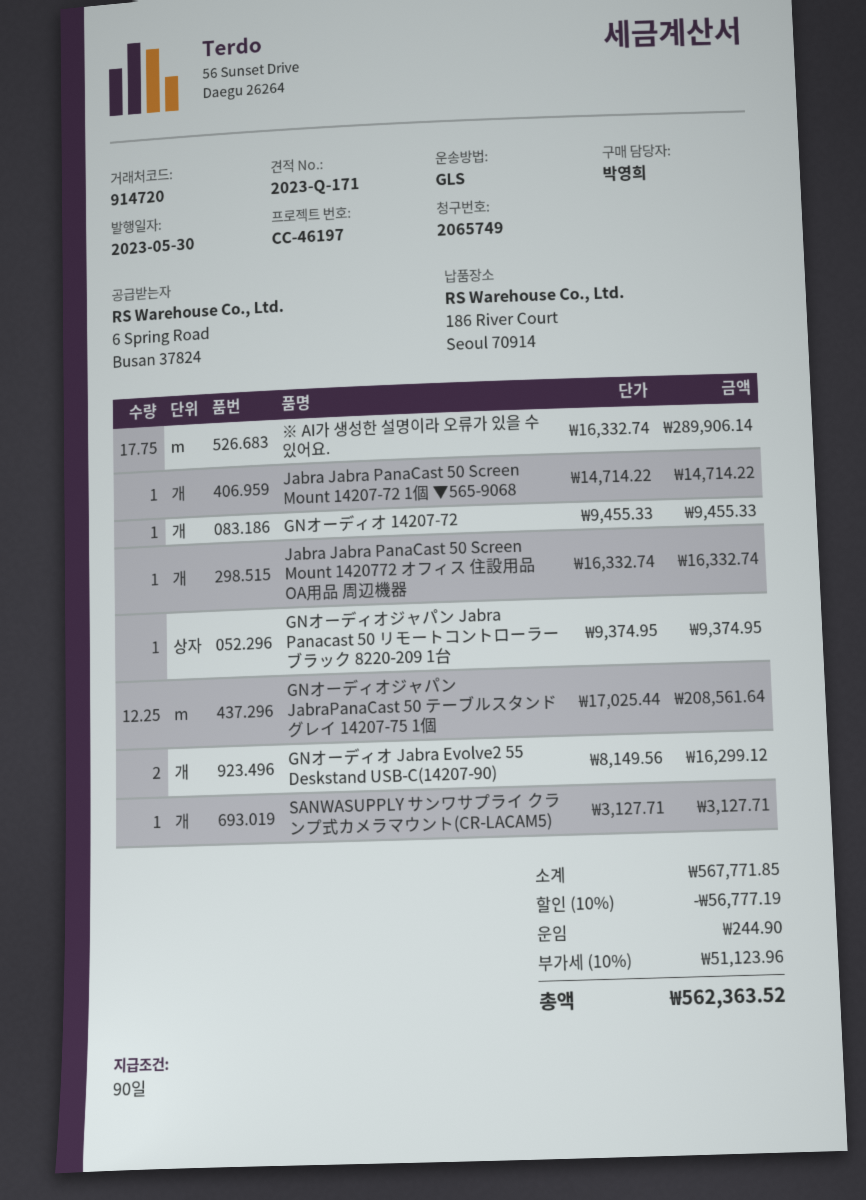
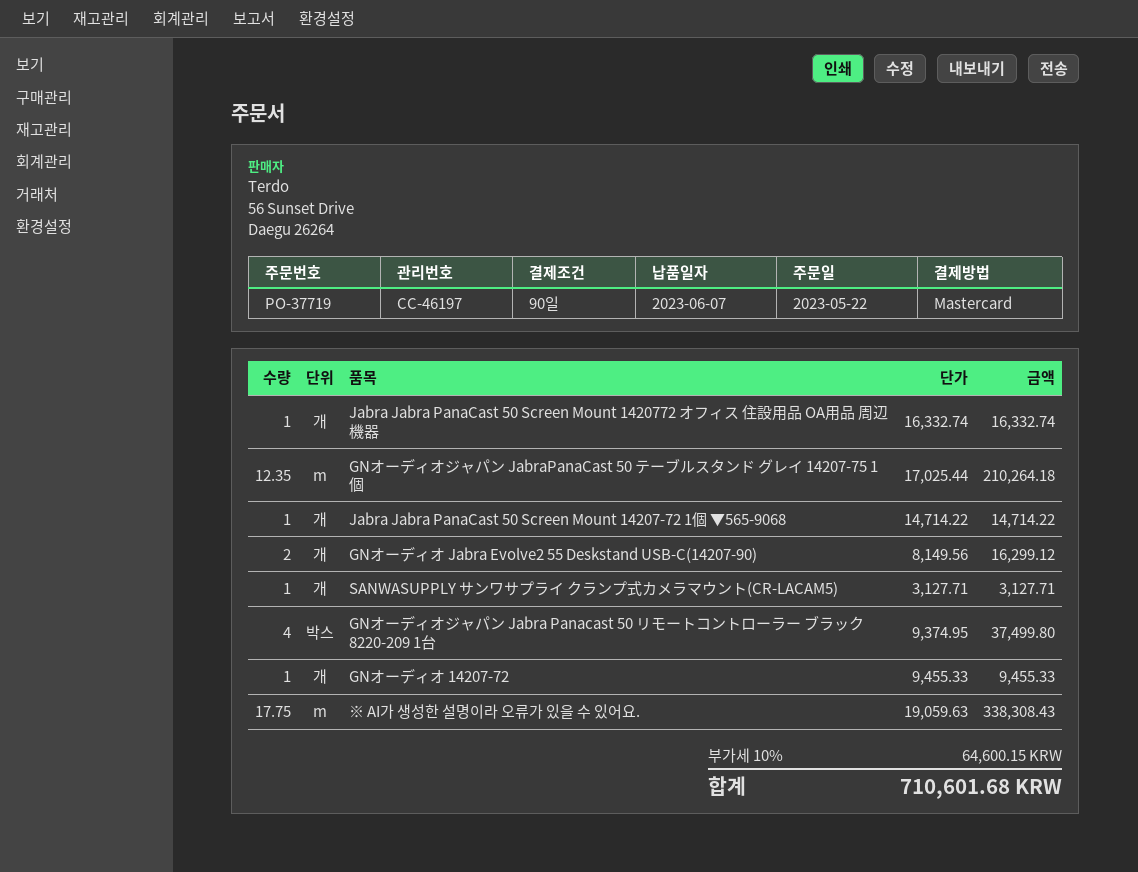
※ AI가 생성한 설명이라 오류가 있을 수 있어요.: 17.75 x 16332.74 = 289906.14 -> 17.75 x 19059.63 = 338308.43
GNオーディオジャパン Jabra Panacast 50 リモートコントローラー ブラック 8220-209 1台: 1 x 9374.95 = 9374.95 -> 4 x 9374.95 = 37499.80
GNオーディオジャパン JabraPanaCast 50 テーブルスタンド グレイ 14207-75 1個: 12.25 x 17025.44 = 208561.64 -> 12.35 x 17025.44 = 210264.18
discount: 10% = 56777.19 -> none
shipping: 244.90 -> none
tax: 10% = 51123.96 -> 10% = 64600.15
total: 562363.52 -> 710601.68

